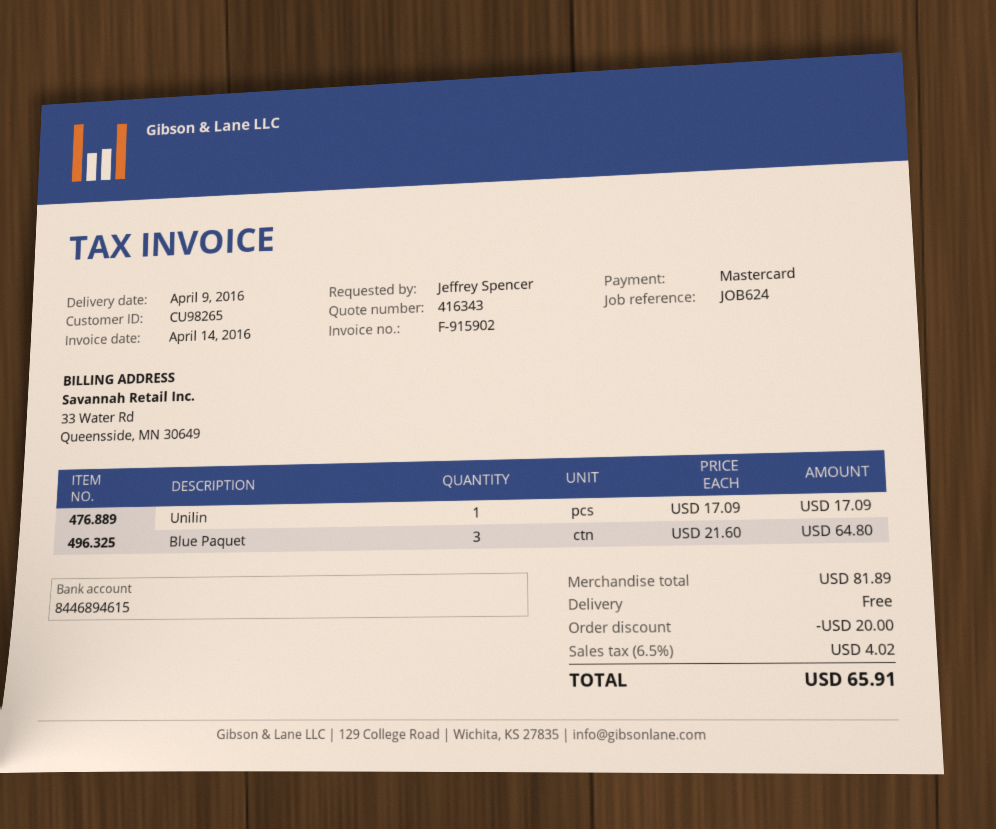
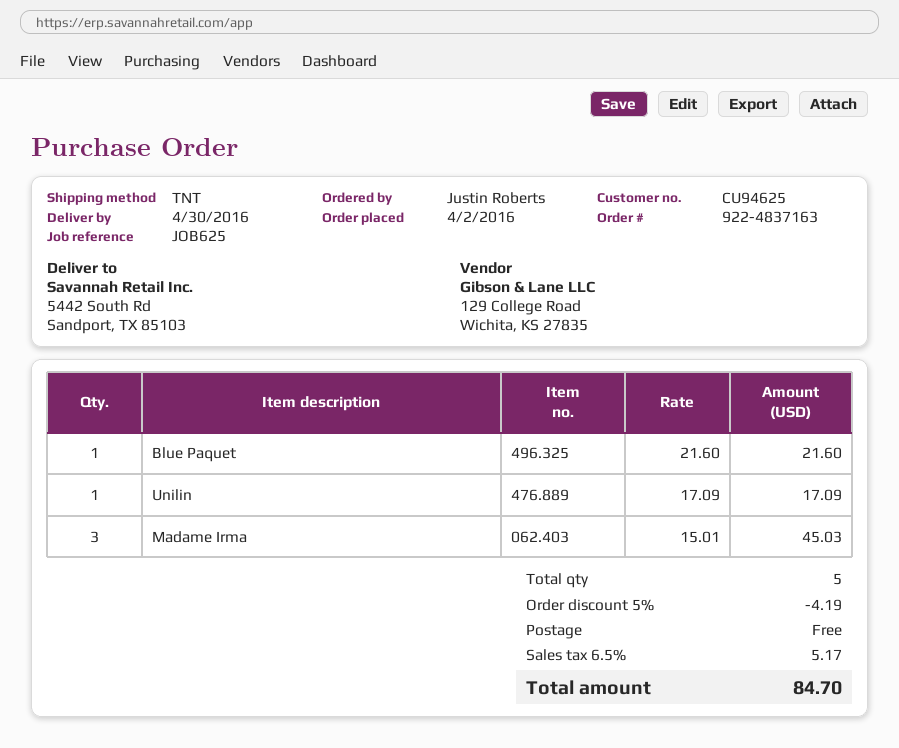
delivery date: 2016-04-09 -> 2016-04-30
customer number: CU98265 -> CU94625
reference: JOB624 -> JOB625
ordered by: Jeffrey Spencer -> Justin Roberts
Blue Paquet: 3 x 21.60 = 64.80 -> 1 x 21.60 = 21.60
Madame Irma: none -> 3 x 15.01 = 45.03
discount: 20.00 -> 4.19
tax: 6.5% = 4.02 -> 6.5% = 5.17
total: 65.91 -> 84.70

